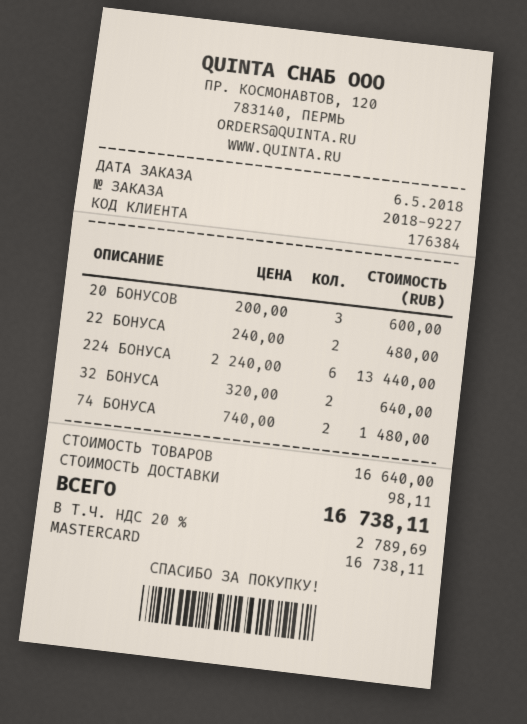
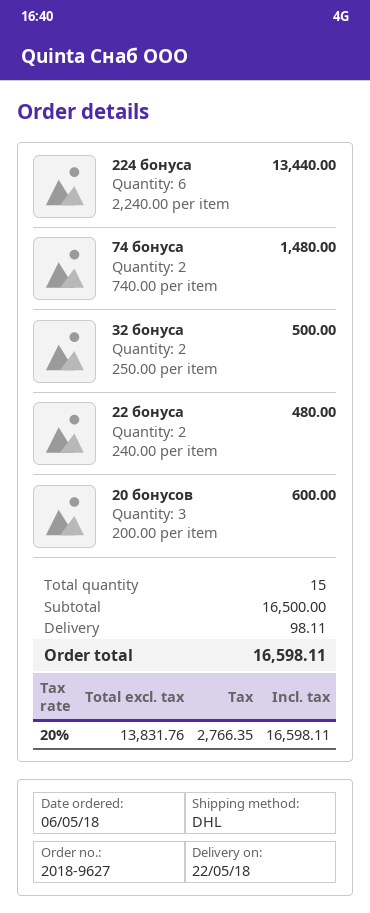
order number: 2018-9227 -> 2018-9627
32 БОНУСА: 2 x 320.00 = 640.00 -> 2 x 250.00 = 500.00
subtotal: 16640.00 -> 16500.00
tax: 20% = 2789.69 -> 20% = 2766.35
total: 16738.11 -> 16598.11

